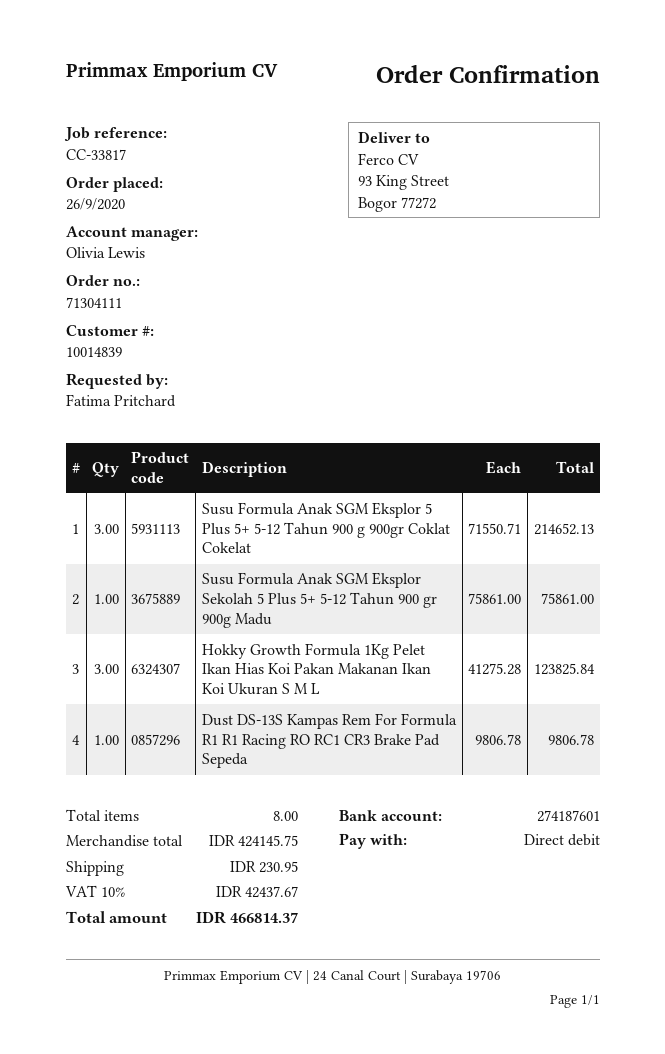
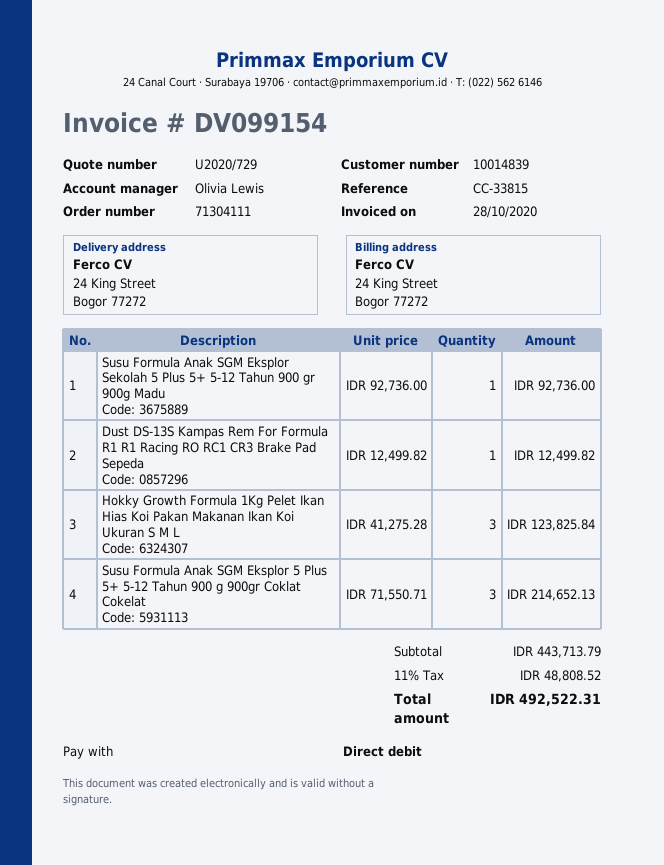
reference: CC-33817 -> CC-33815
ship to: 93 King Street, Bogor 77272 -> 24 King Street, Bogor 77272
Susu Formula Anak SGM Eksplor Sekolah 5 Plus 5+ 5-12 Tahun 900 gr 900g Madu: 1 x 75861.00 = 75861.00 -> 1 x 92736.00 = 92736.00
Dust DS-13S Kampas Rem For Formula R1 R1 Racing RO RC1 CR3 Brake Pad Sepeda: 1 x 9806.78 = 9806.78 -> 1 x 12499.82 = 12499.82
subtotal: 424145.75 -> 443713.79
shipping: 230.95 -> none
tax: 10% = 42437.67 -> 11% = 48808.52
total: 466814.37 -> 492522.31

